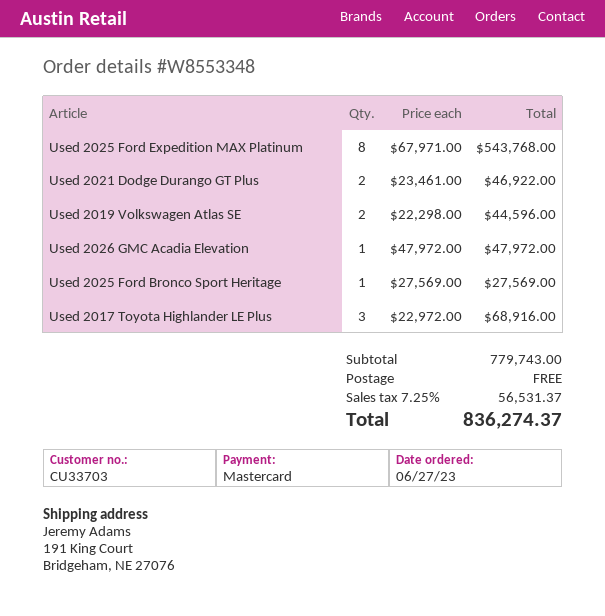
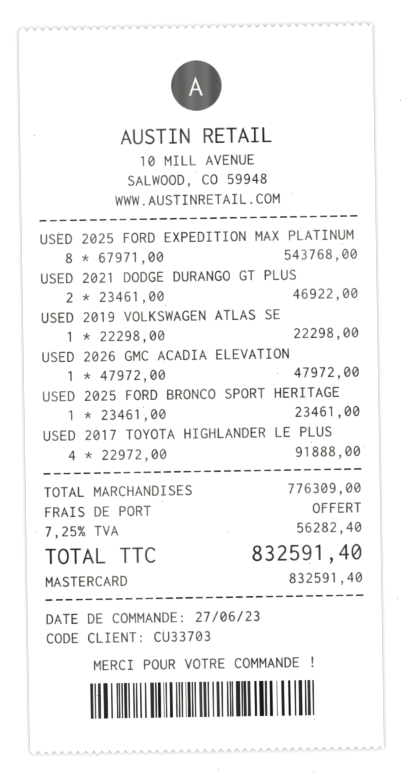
Used 2019 Volkswagen Atlas SE: 2 x 22298.00 = 44596.00 -> 1 x 22298.00 = 22298.00
Used 2025 Ford Bronco Sport Heritage: 1 x 27569.00 = 27569.00 -> 1 x 23461.00 = 23461.00
Used 2017 Toyota Highlander LE Plus: 3 x 22972.00 = 68916.00 -> 4 x 22972.00 = 91888.00
subtotal: 779743.00 -> 776309.00
tax: 7.25% = 56531.37 -> 7.25% = 56282.40
total: 836274.37 -> 832591.40

